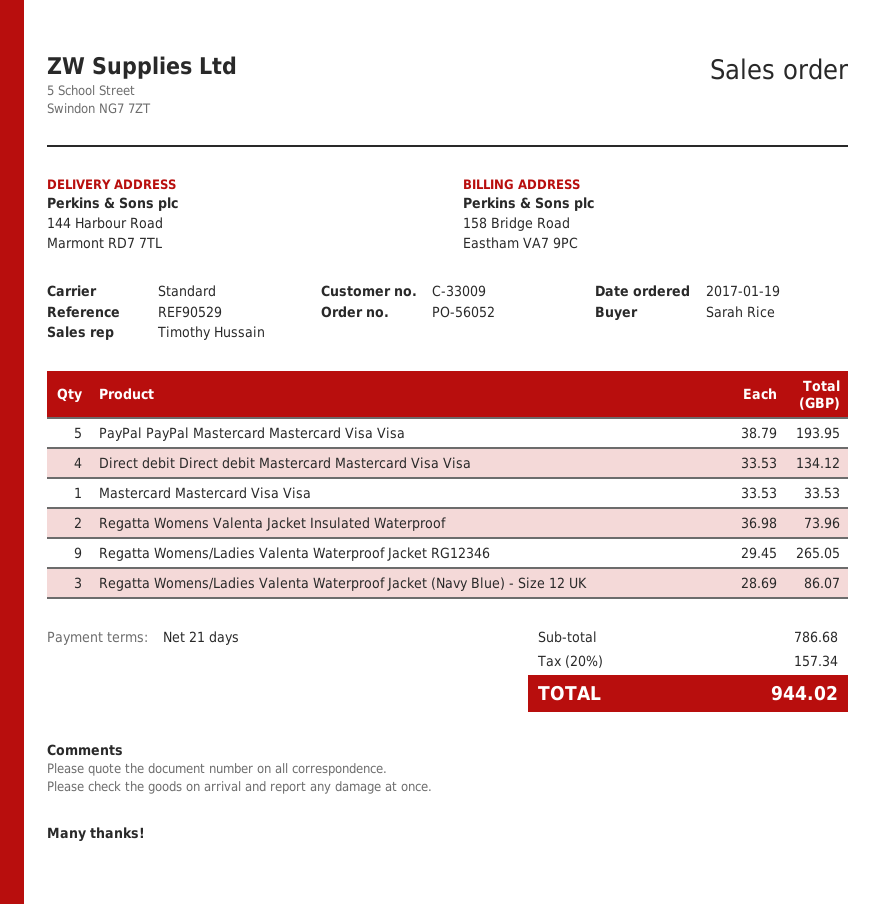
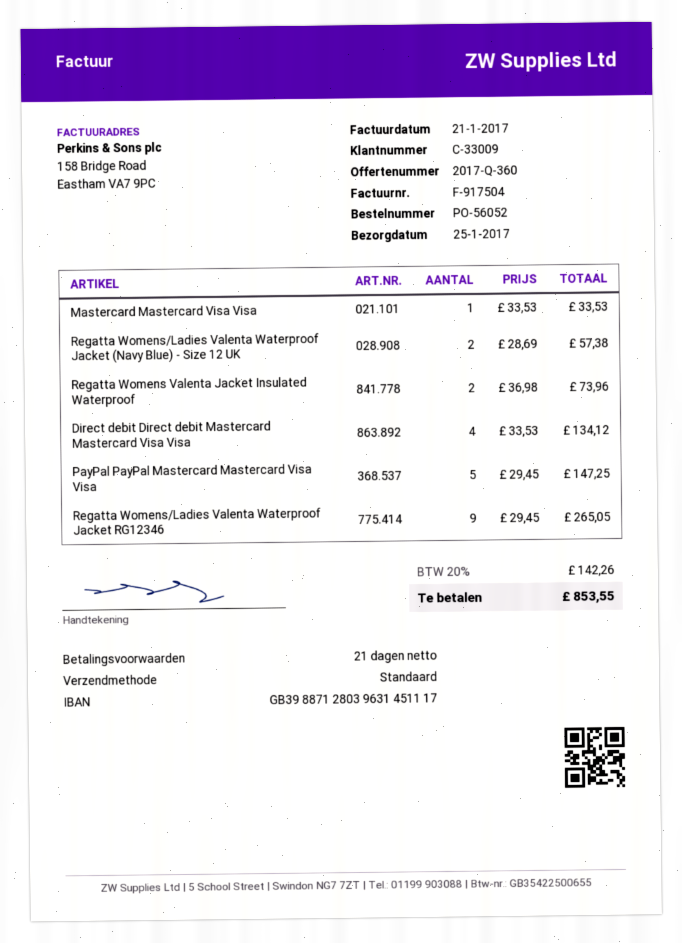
PayPal PayPal Mastercard Mastercard Visa Visa: 5 x 38.79 = 193.95 -> 5 x 29.45 = 147.25
Regatta Womens/Ladies Valenta Waterproof Jacket (Navy Blue) - Size 12 UK: 3 x 28.69 = 86.07 -> 2 x 28.69 = 57.38
tax: 20% = 157.34 -> 20% = 142.26
total: 944.02 -> 853.55

